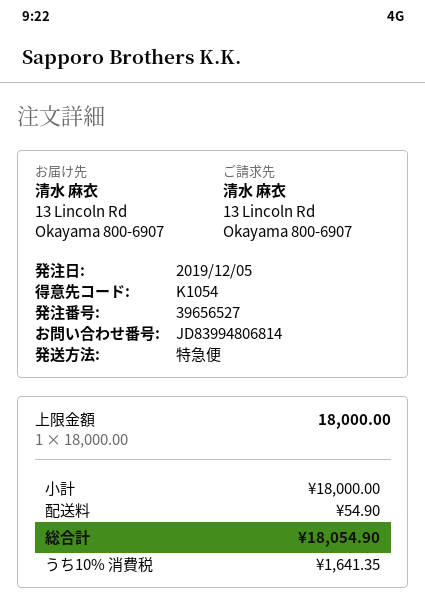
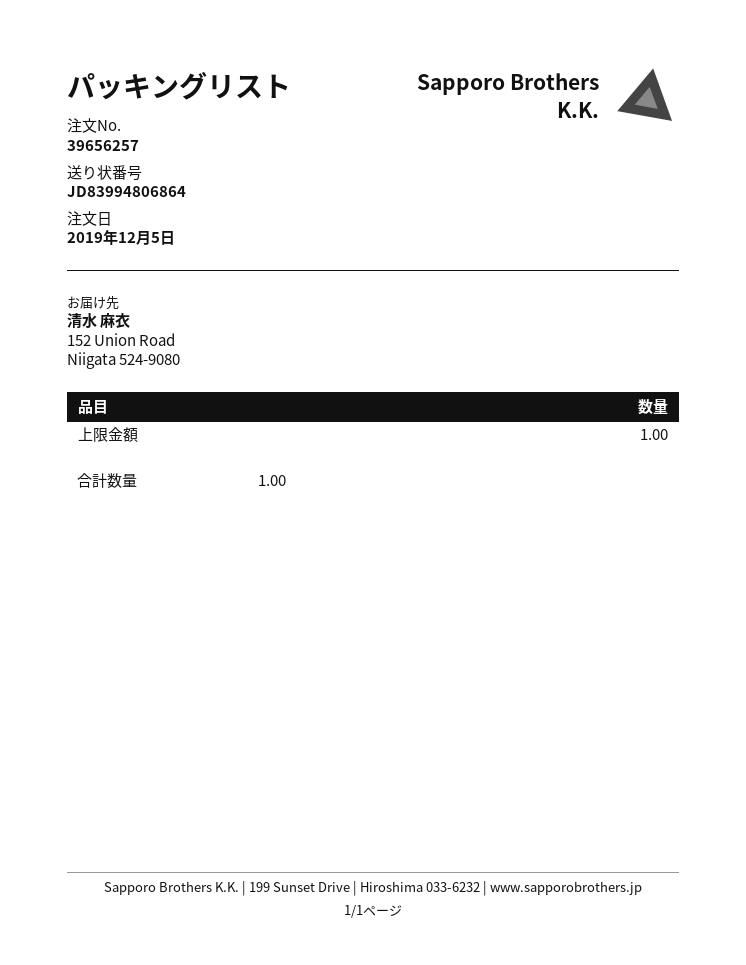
order number: 39656527 -> 39656257
tracking number: JD83994806814 -> JD83994806864
ship to: 13 Lincoln Rd, Okayama 800-6907 -> 152 Union Road, Niigata 524-9080

